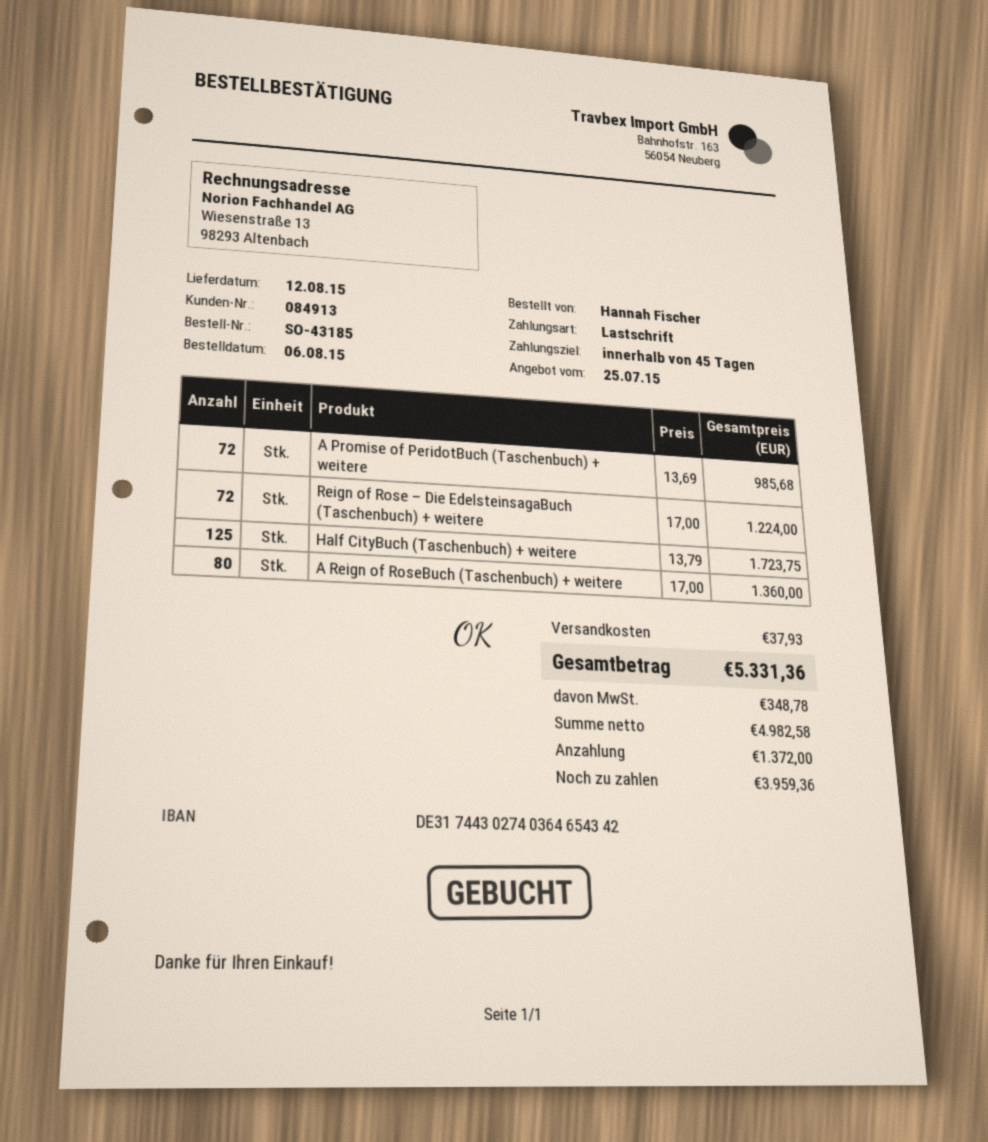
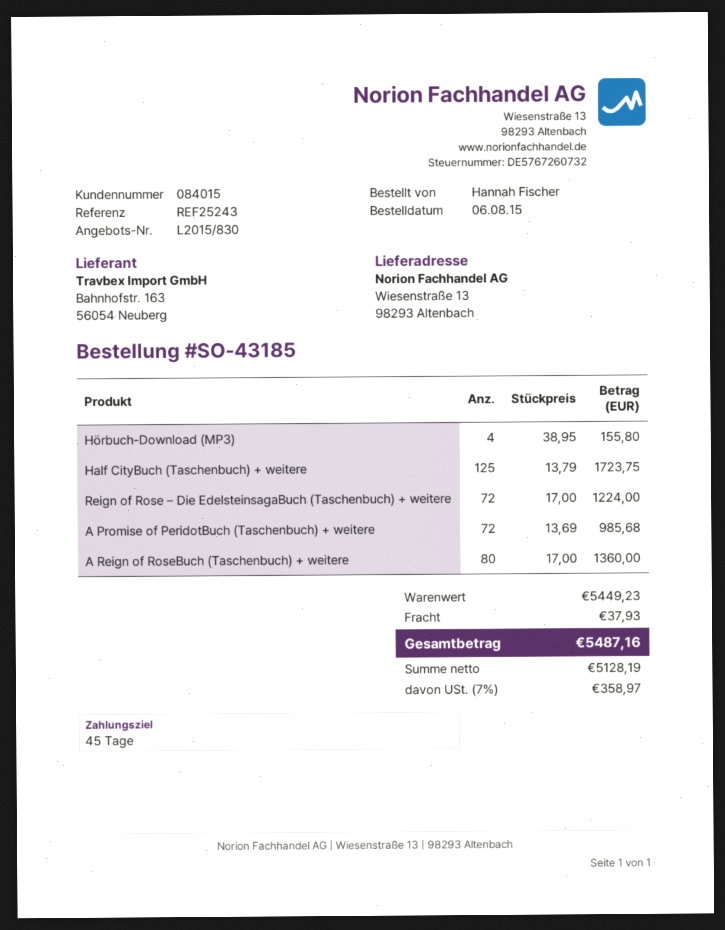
customer number: 084913 -> 084015
Hörbuch-Download (MP3): none -> 4 x 38.95 = 155.80
net: 4982.58 -> 5128.19
tax: 348.78 -> 358.97
total: 5331.36 -> 5487.16

